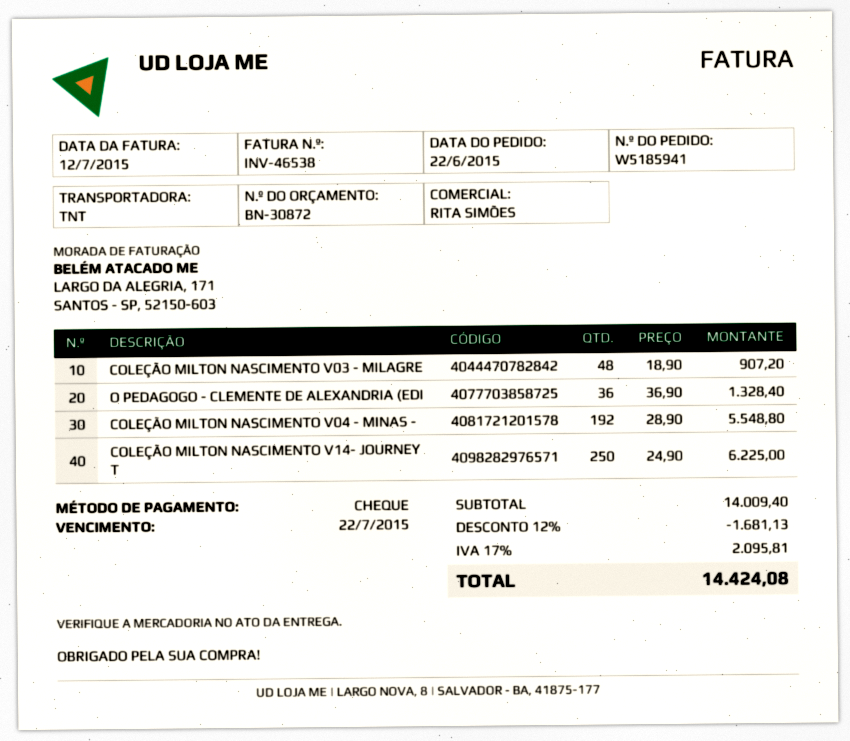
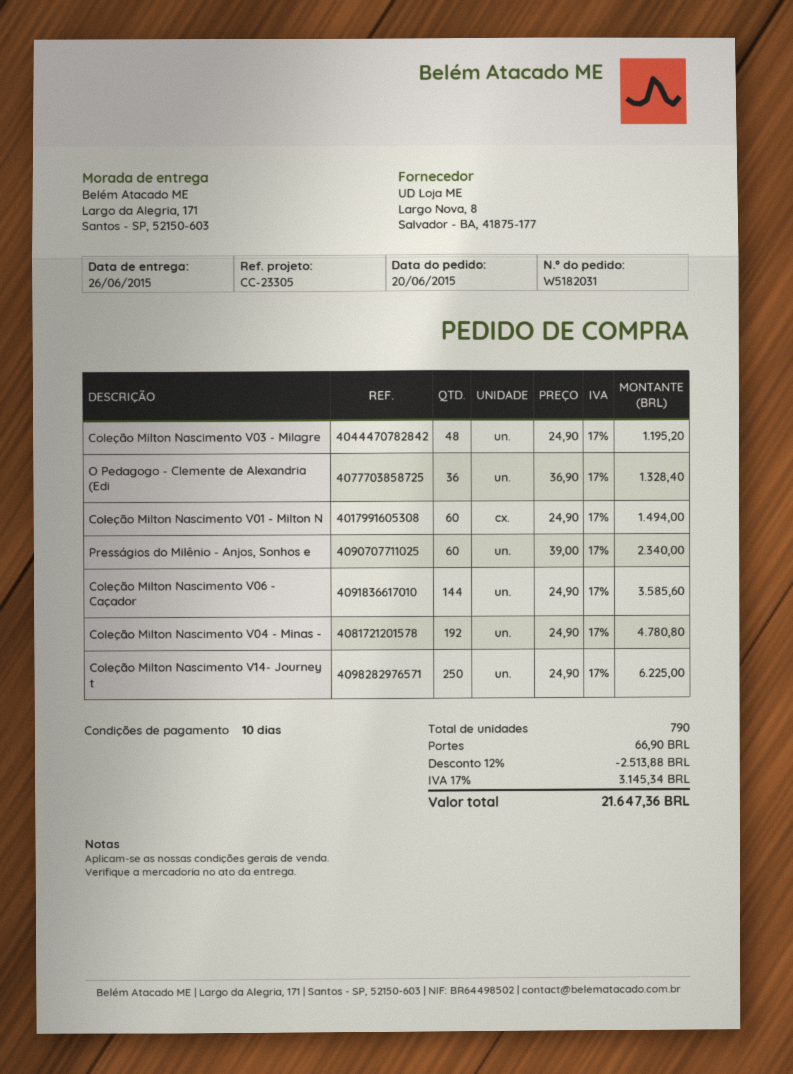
order number: W5185941 -> W5182031
order date: 2015-06-22 -> 2015-06-20
COLEÇÃO MILTON NASCIMENTO V03 - MILAGRE: 48 x 18.90 = 907.20 -> 48 x 24.90 = 1195.20
COLEÇÃO MILTON NASCIMENTO V04 - MINAS -: 192 x 28.90 = 5548.80 -> 192 x 24.90 = 4780.80
Coleção Milton Nascimento V01 - Milton N: none -> 60 x 24.90 = 1494.00
Presságios do Milênio - Anjos, Sonhos e: none -> 60 x 39.00 = 2340.00
Coleção Milton Nascimento V06 - Caçador: none -> 144 x 24.90 = 3585.60
discount: 12% = 1681.13 -> 12% = 2513.88
shipping: none -> 66.90
tax: 17% = 2095.81 -> 17% = 3145.34
total: 14424.08 -> 21647.36

